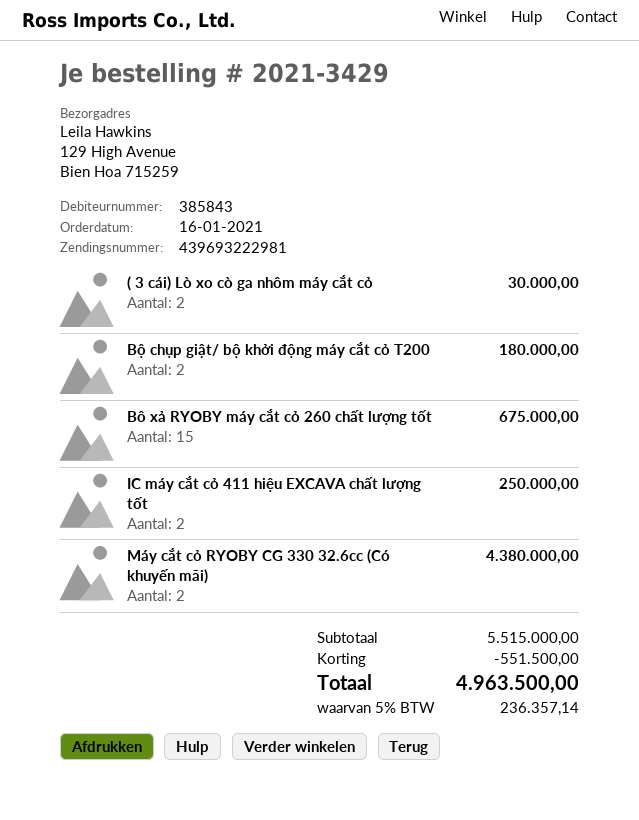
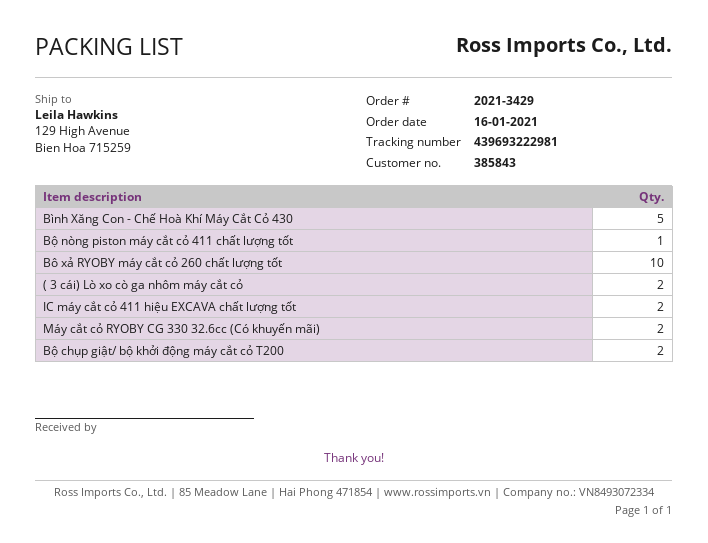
Bô xả RYOBY máy cắt cỏ 260 chất lượng tốt: 15 -> 10
Bình Xăng Con - Chế Hoà Khí Máy Cắt Cỏ 430: none -> 5
Bộ nòng piston máy cắt cỏ 411 chất lượng tốt: none -> 1

